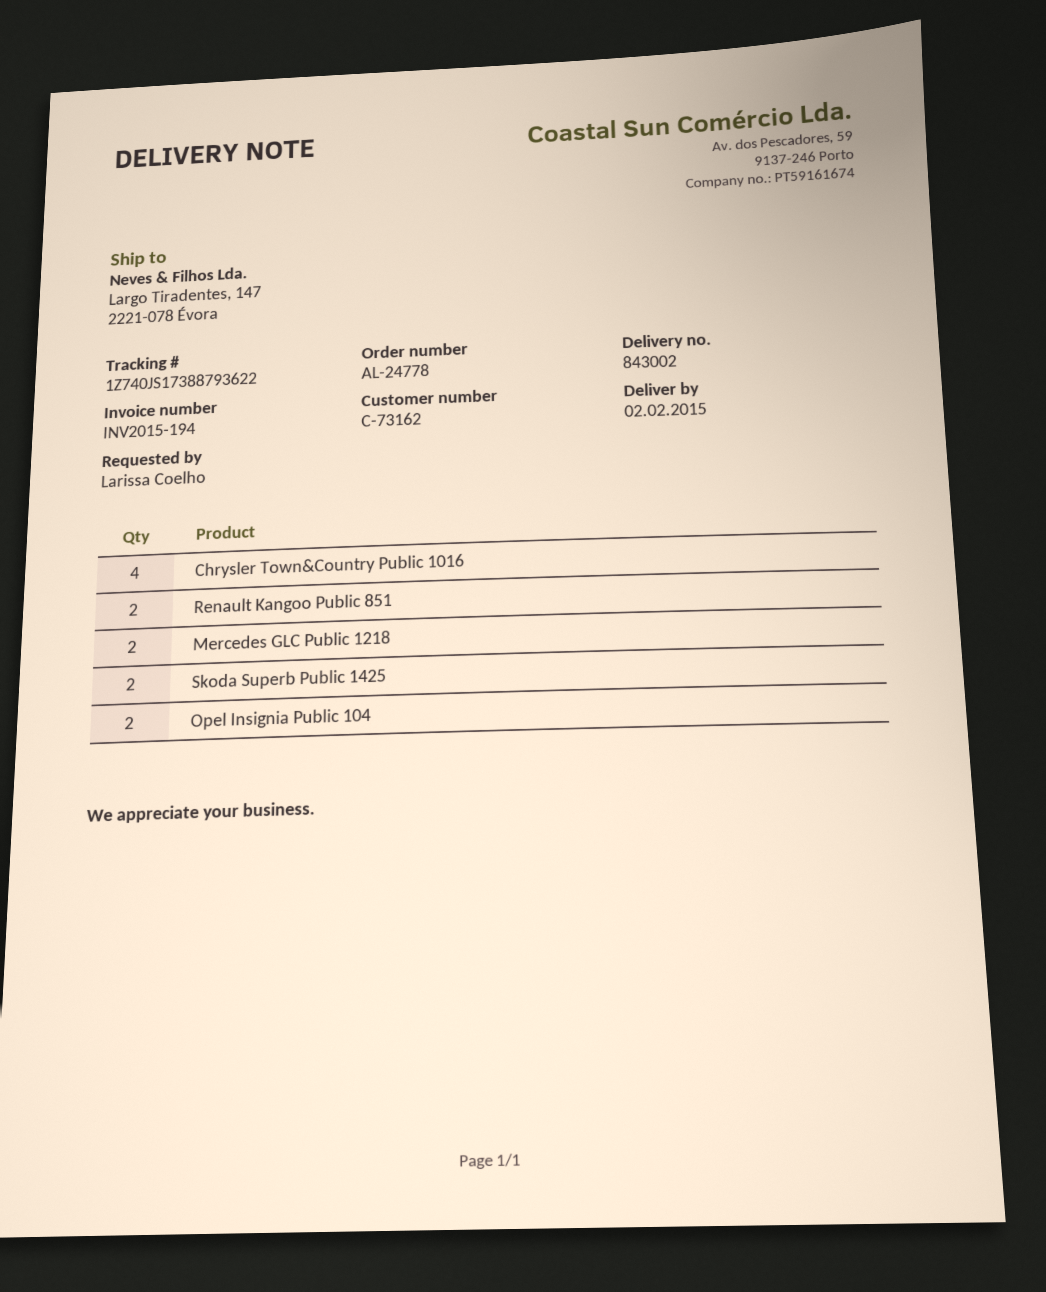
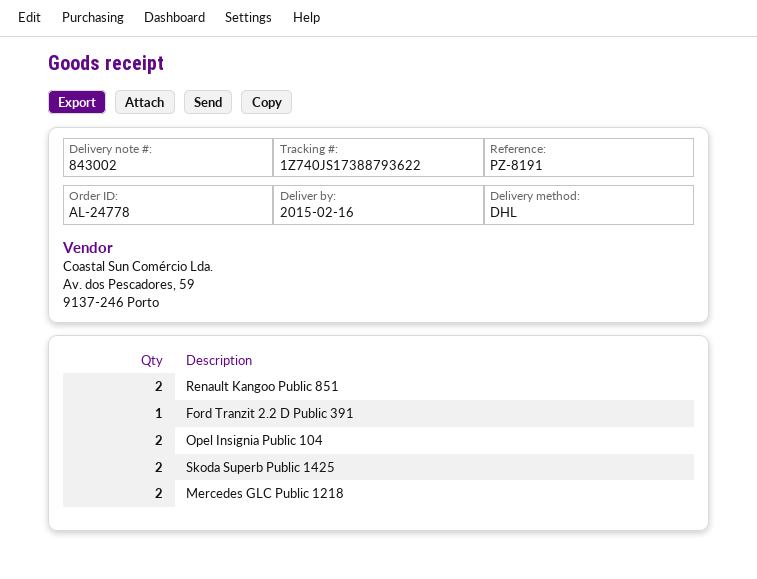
delivery date: 2015-02-02 -> 2015-02-16
Chrysler Town&Country Public 1016: 4 -> none
Ford Tranzit 2.2 D Public 391: none -> 1

